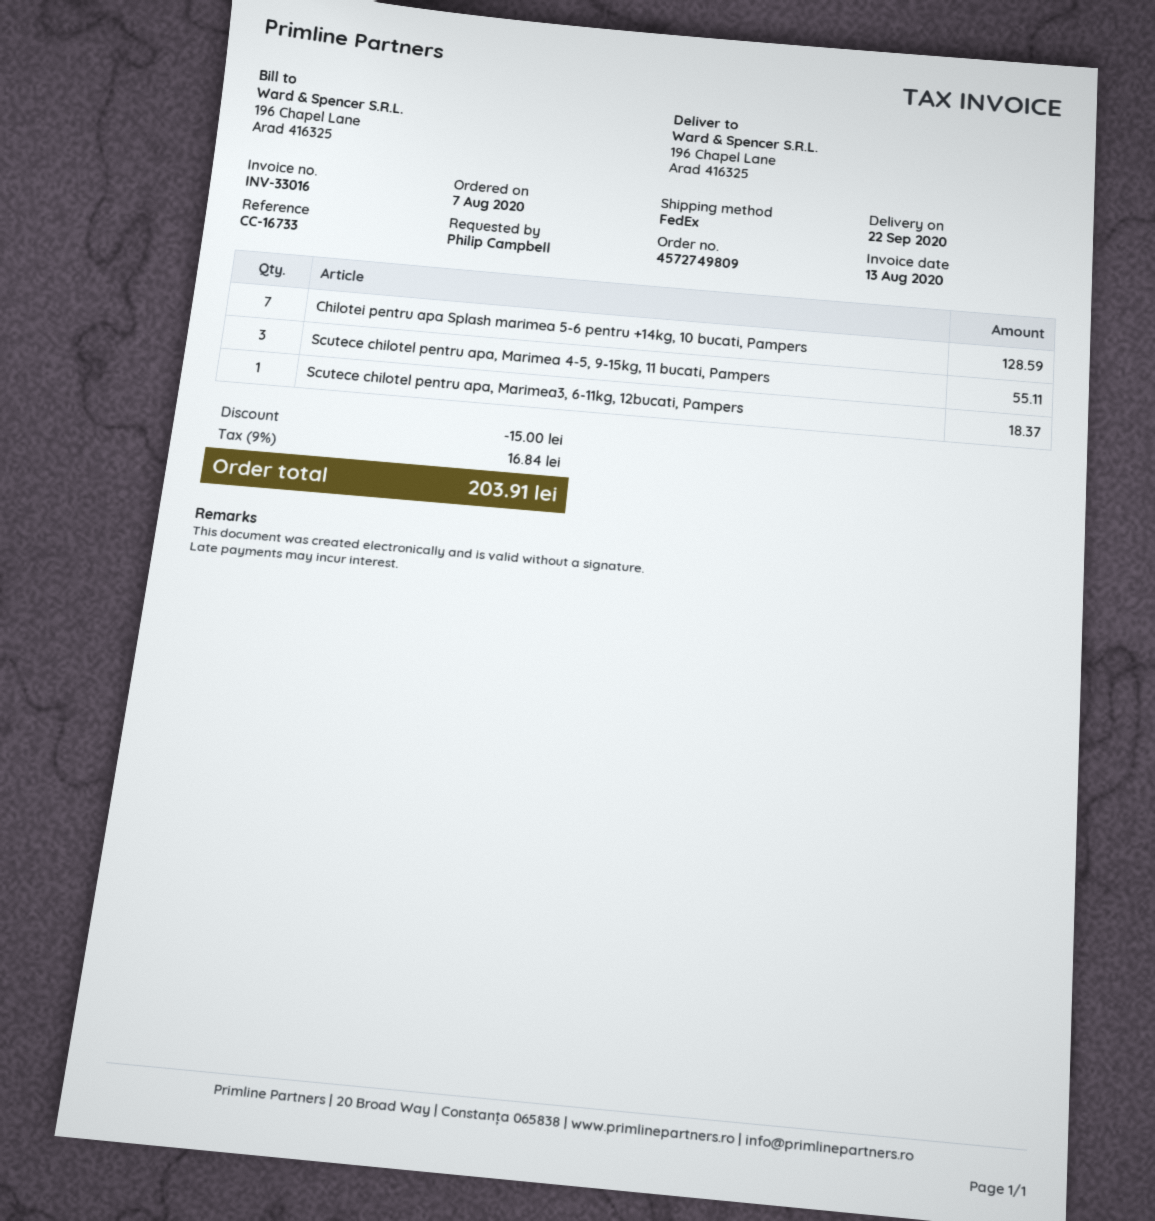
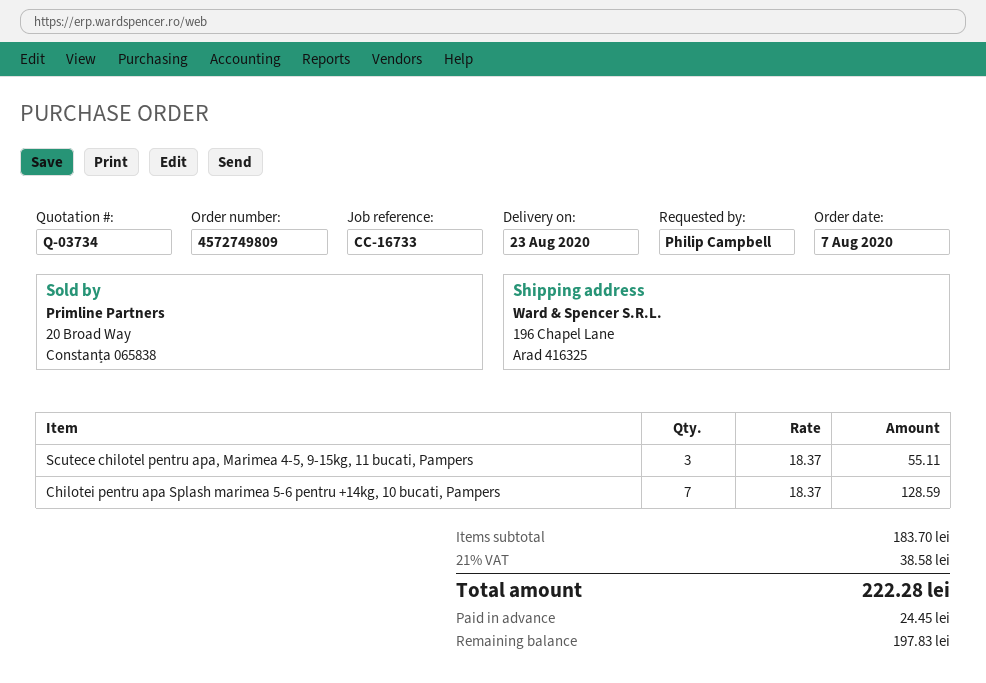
delivery date: 2020-09-22 -> 2020-08-23
Scutece chilotel pentru apa, Marimea3, 6-11kg, 12bucati, Pampers: 1 for 18.37 -> none
discount: 15.00 -> none
tax: 9% = 16.84 -> 21% = 38.58
total: 203.91 -> 222.28

